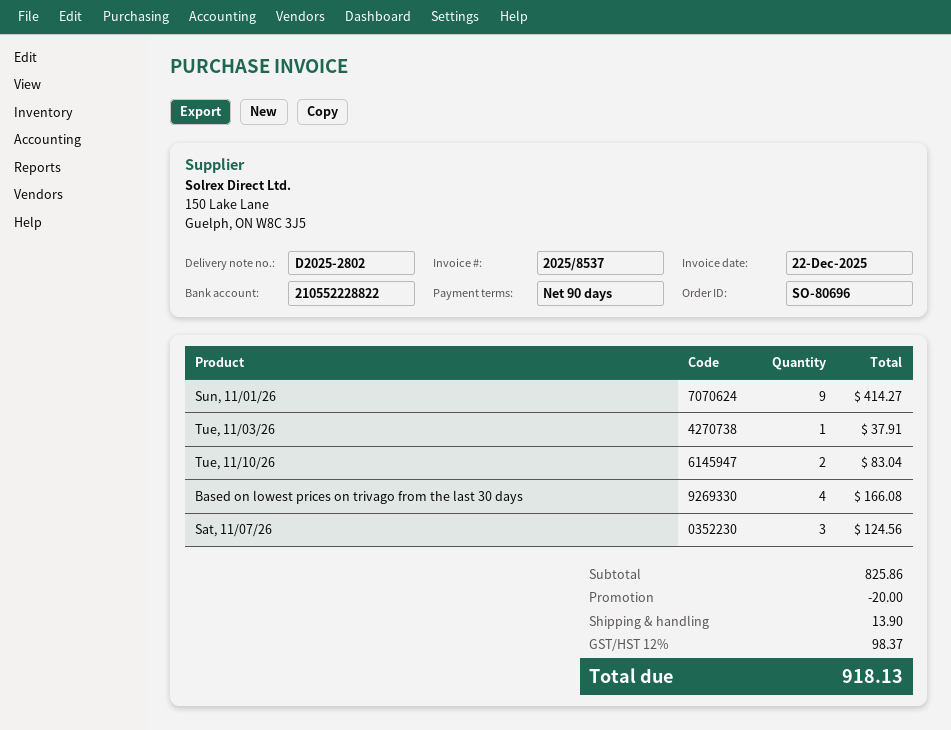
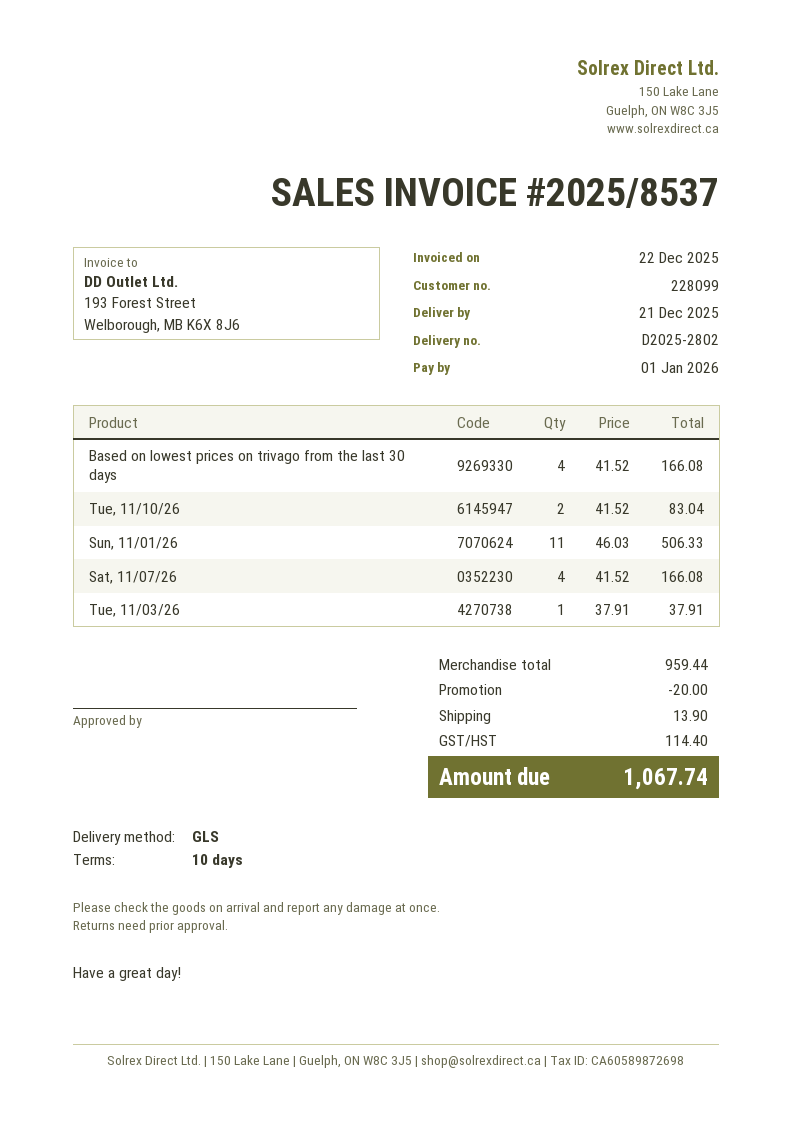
payment terms: 90 days -> 10 days
Sun, 11/01/26: 9 for 414.27 -> 11 for 506.33
Sat, 11/07/26: 3 for 124.56 -> 4 for 166.08
subtotal: 825.86 -> 959.44
tax: 98.37 -> 114.40
total: 918.13 -> 1067.74

